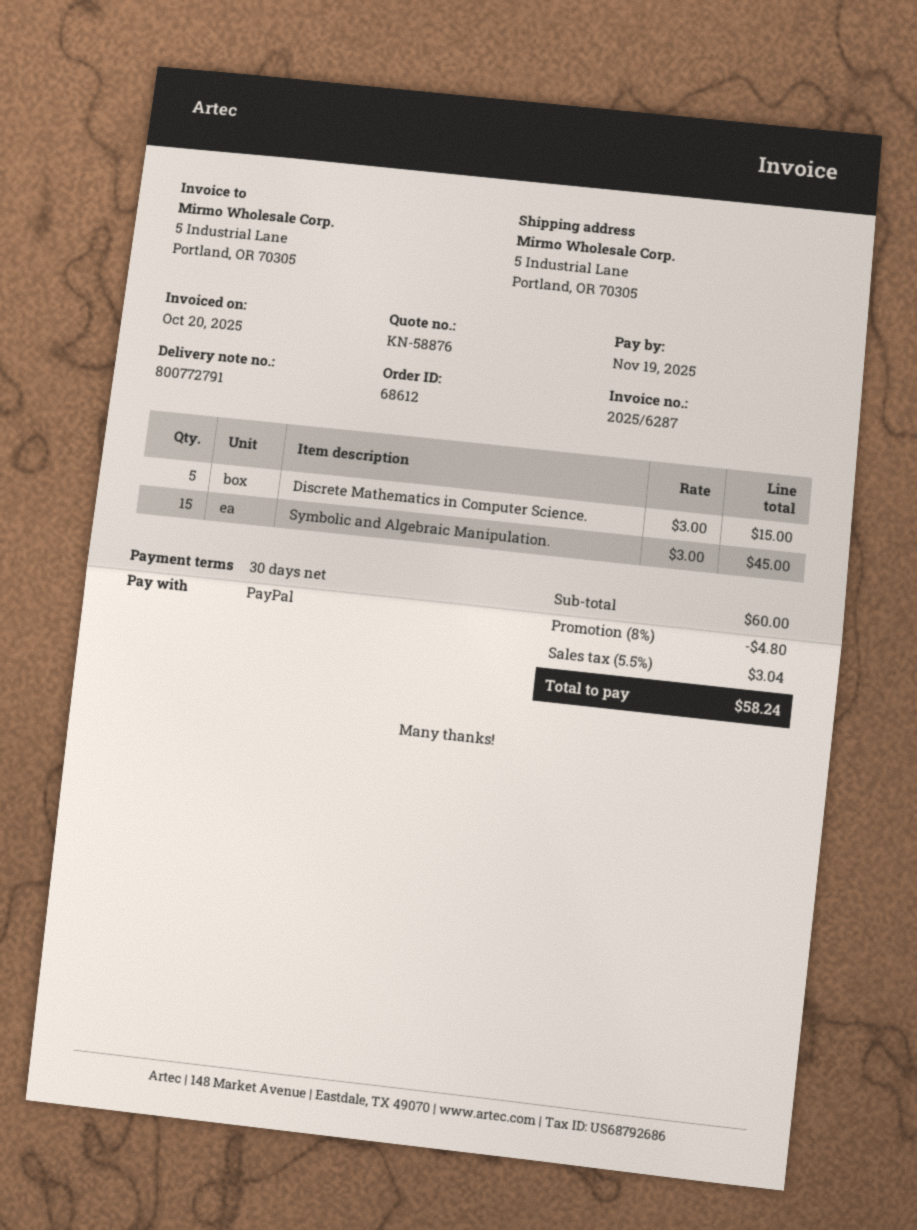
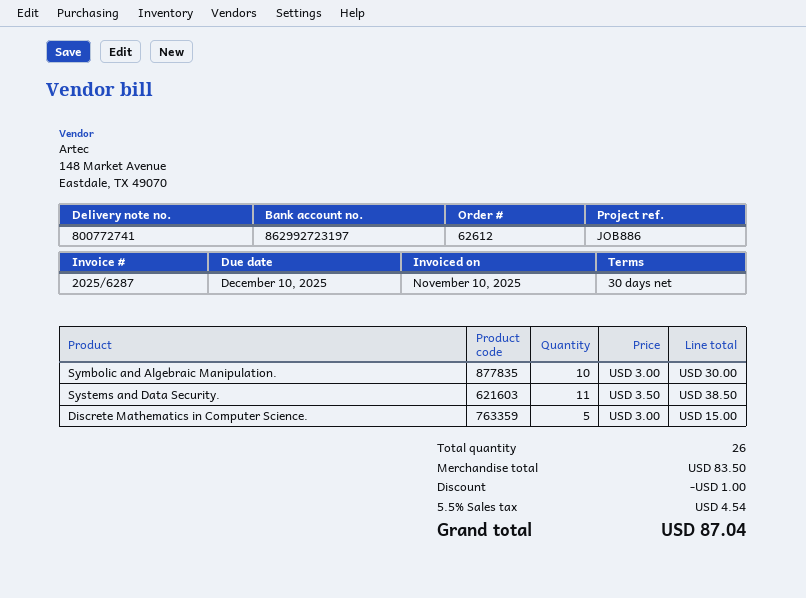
order number: 68612 -> 62612
delivery note number: 800772791 -> 800772741
invoice date: 2025-10-20 -> 2025-11-10
due date: 2025-11-19 -> 2025-12-10
Symbolic and Algebraic Manipulation.: 15 x 3.00 = 45.00 -> 10 x 3.00 = 30.00
Systems and Data Security.: none -> 11 x 3.50 = 38.50
subtotal: 60.00 -> 83.50
discount: 4.80 -> 1.00
tax: 5.5% = 3.04 -> 5.5% = 4.54
total: 58.24 -> 87.04

